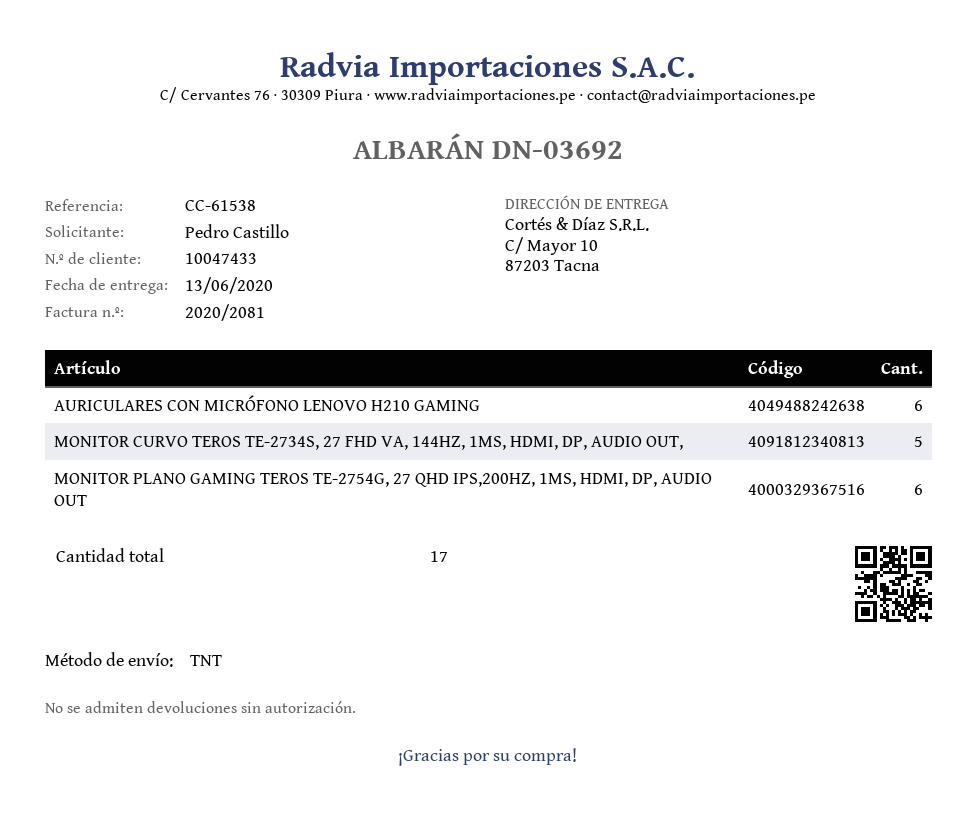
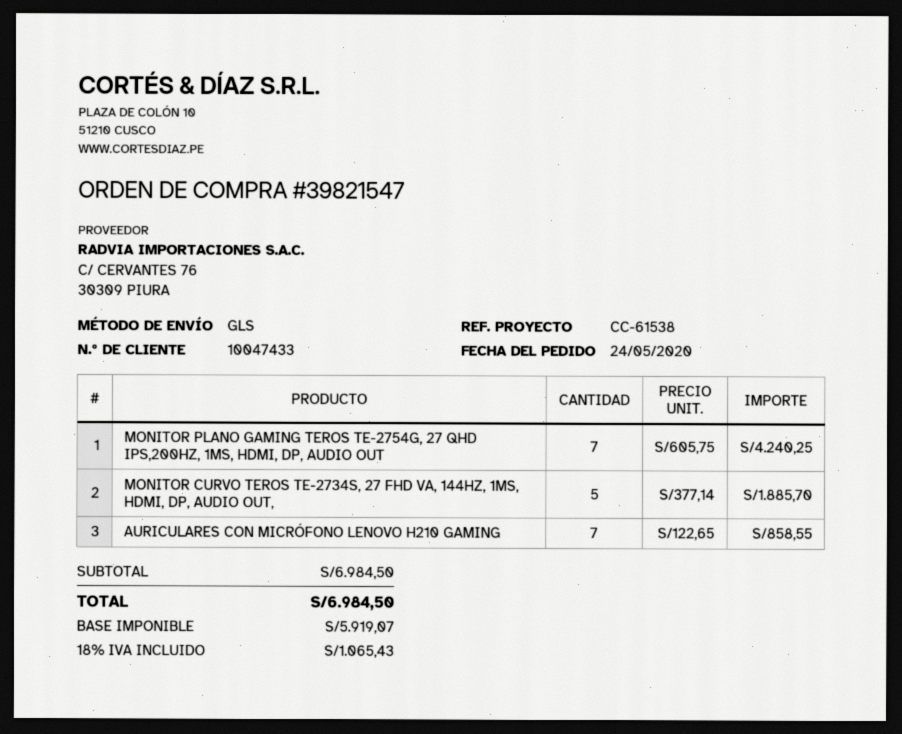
shipping method: TNT -> GLS
AURICULARES CON MICRÓFONO LENOVO H210 GAMING: 6 -> 7
MONITOR PLANO GAMING TEROS TE-2754G, 27 QHD IPS,200HZ, 1MS, HDMI, DP, AUDIO OUT: 6 -> 7

